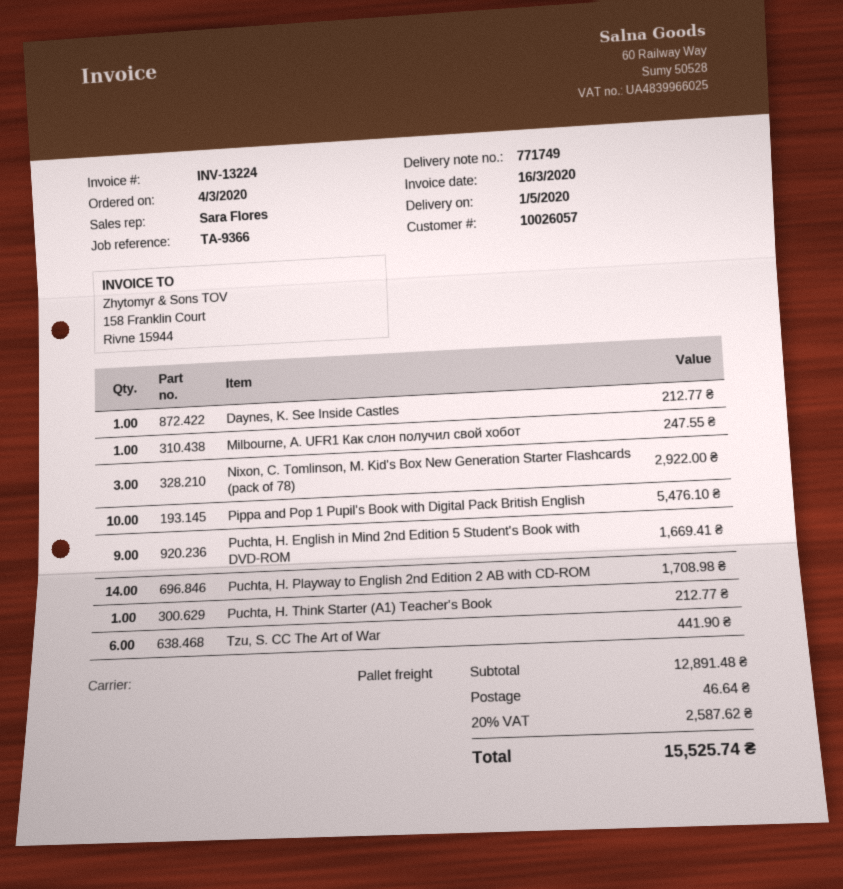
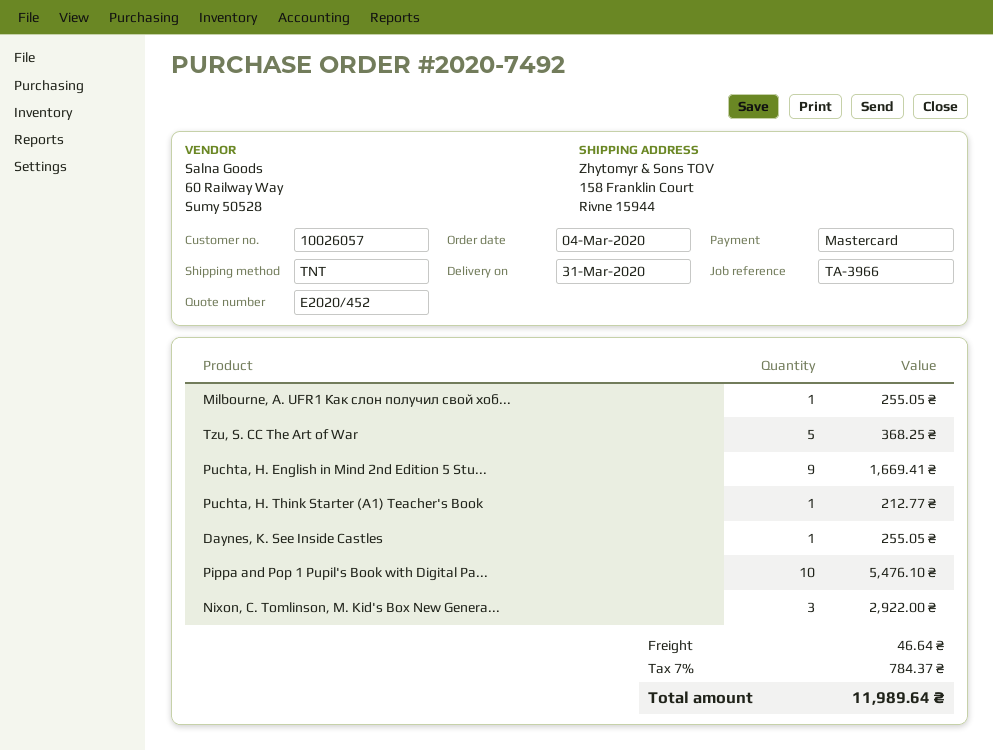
delivery date: 2020-05-01 -> 2020-03-31
reference: TA-9366 -> TA-3966
shipping method: pallet freight -> TNT
Daynes, K. See Inside Castles: 1 for 212.77 -> 1 for 255.05
Milbourne, A. UFR1 Как слон получил свой хобот: 1 for 247.55 -> 1 for 255.05
Puchta, H. Playway to English 2nd Edition 2 AB with CD-ROM: 14 for 1708.98 -> none
Tzu, S. CC The Art of War: 6 for 441.90 -> 5 for 368.25
tax: 20% = 2587.62 -> 7% = 784.37
total: 15525.74 -> 11989.64

